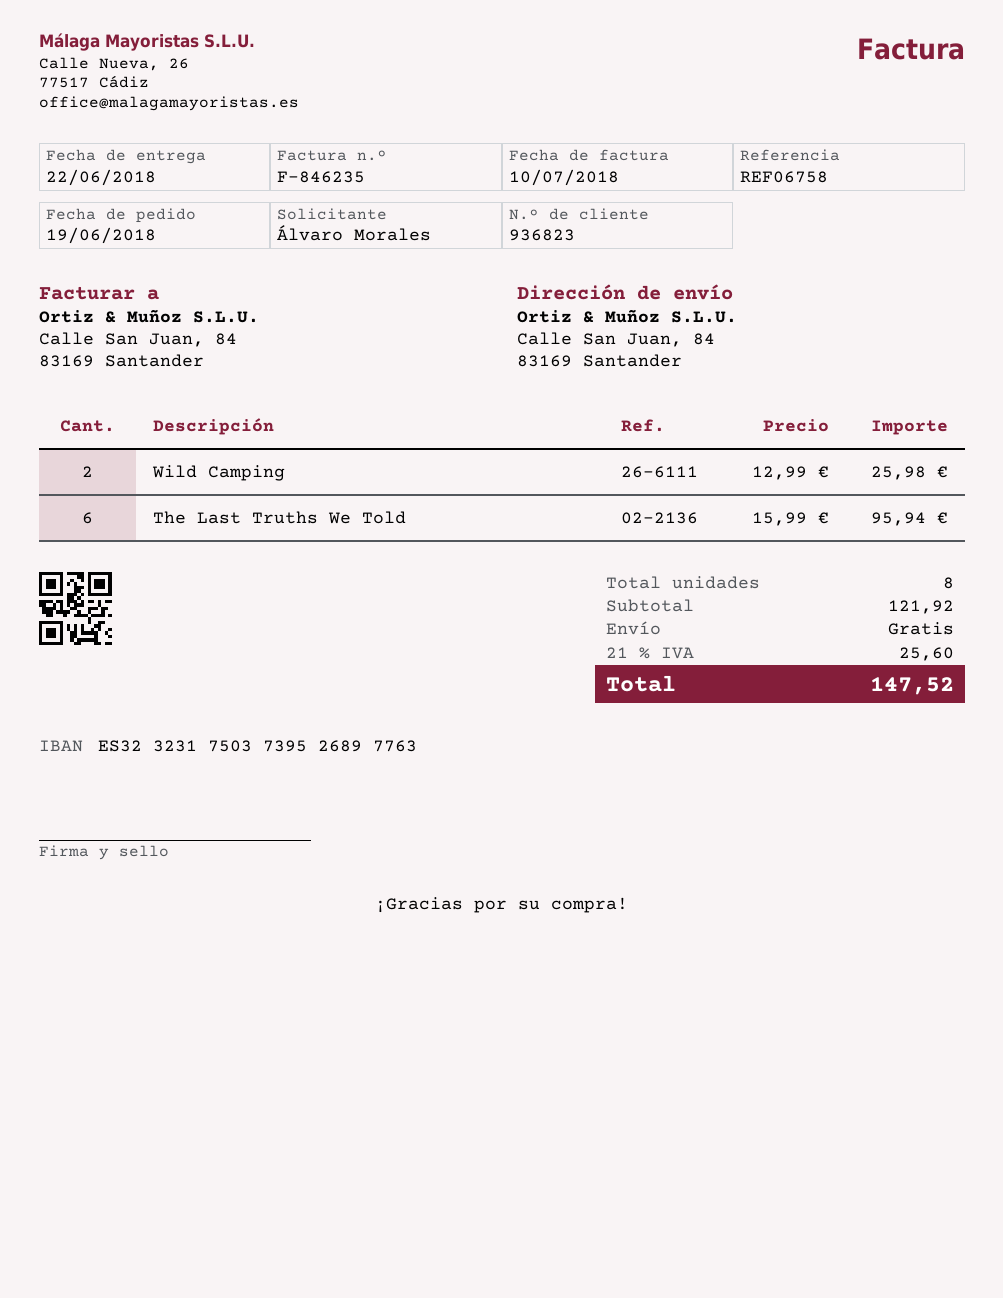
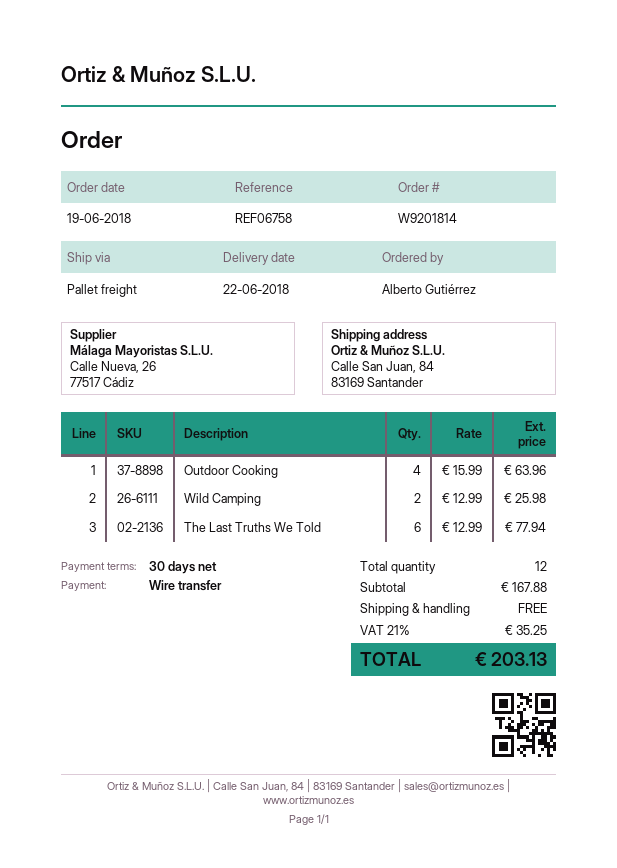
ordered by: Álvaro Morales -> Alberto Gutiérrez
The Last Truths We Told: 6 x 15.99 = 95.94 -> 6 x 12.99 = 77.94
Outdoor Cooking: none -> 4 x 15.99 = 63.96
total quantity: 8 -> 12
subtotal: 121.92 -> 167.88
tax: 21% = 25.60 -> 21% = 35.25
total: 147.52 -> 203.13

